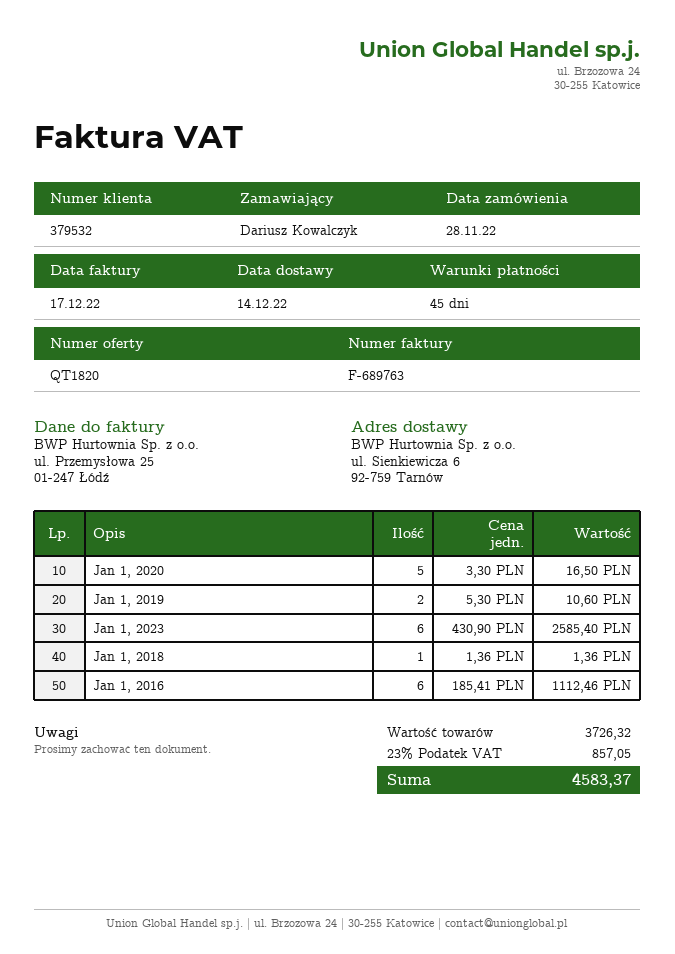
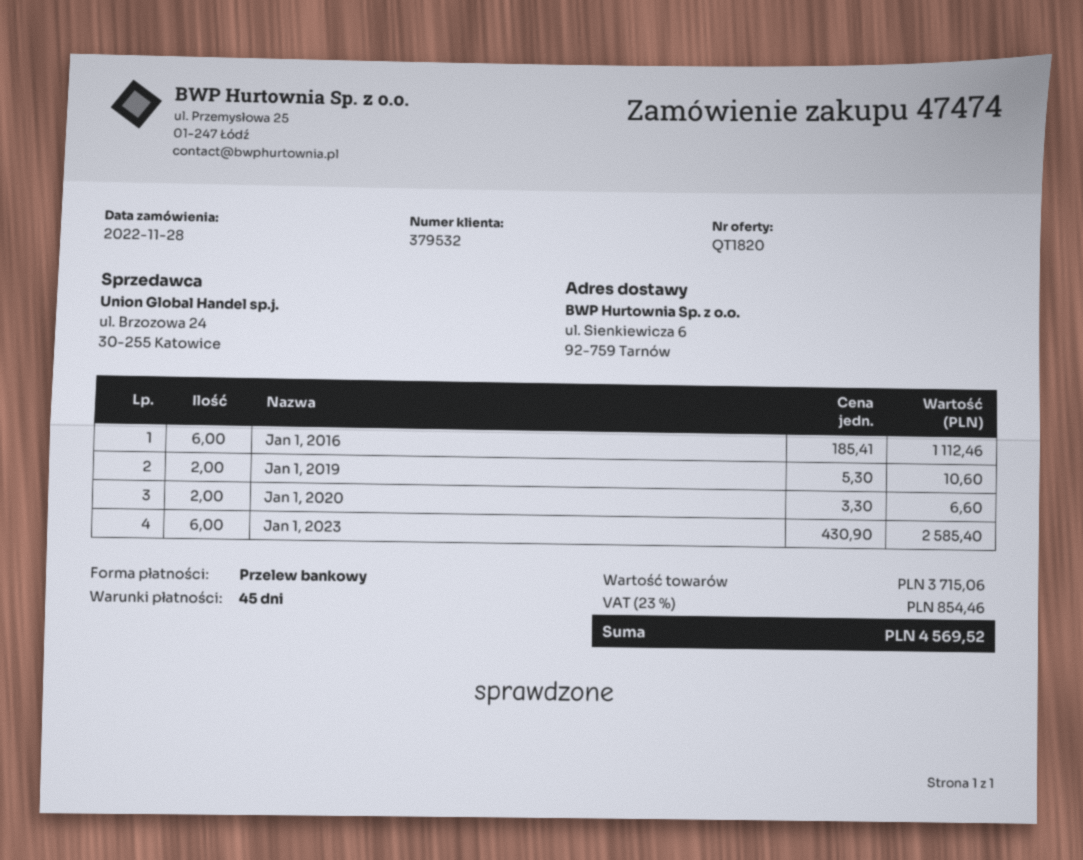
Jan 1, 2020: 5 x 3.30 = 16.50 -> 2 x 3.30 = 6.60
Jan 1, 2018: 1 x 1.36 = 1.36 -> none
subtotal: 3726.32 -> 3715.06
tax: 23% = 857.05 -> 23% = 854.46
total: 4583.37 -> 4569.52

